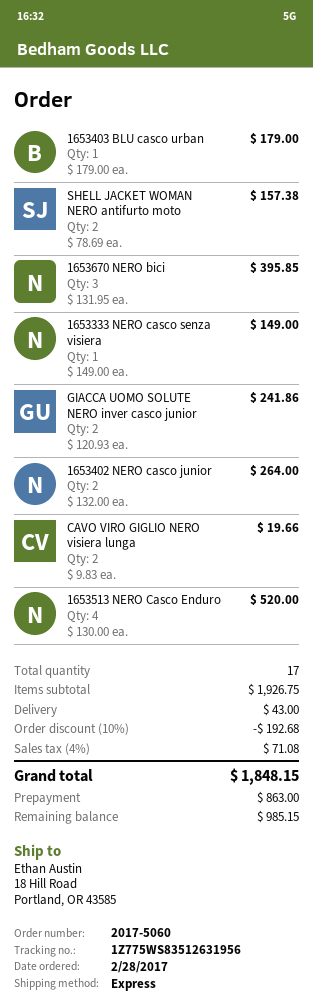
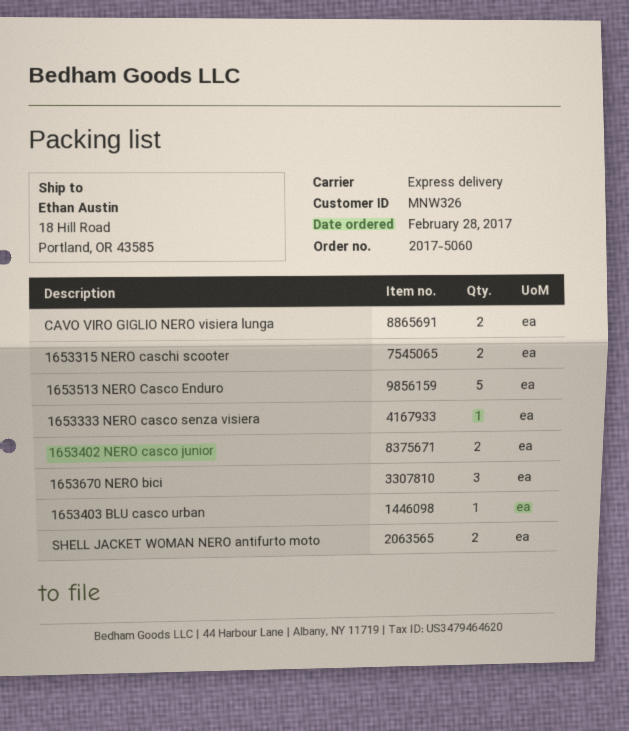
GIACCA UOMO SOLUTE NERO inver casco junior: 2 -> none
1653513 NERO Casco Enduro: 4 -> 5
1653315 NERO caschi scooter: none -> 2

